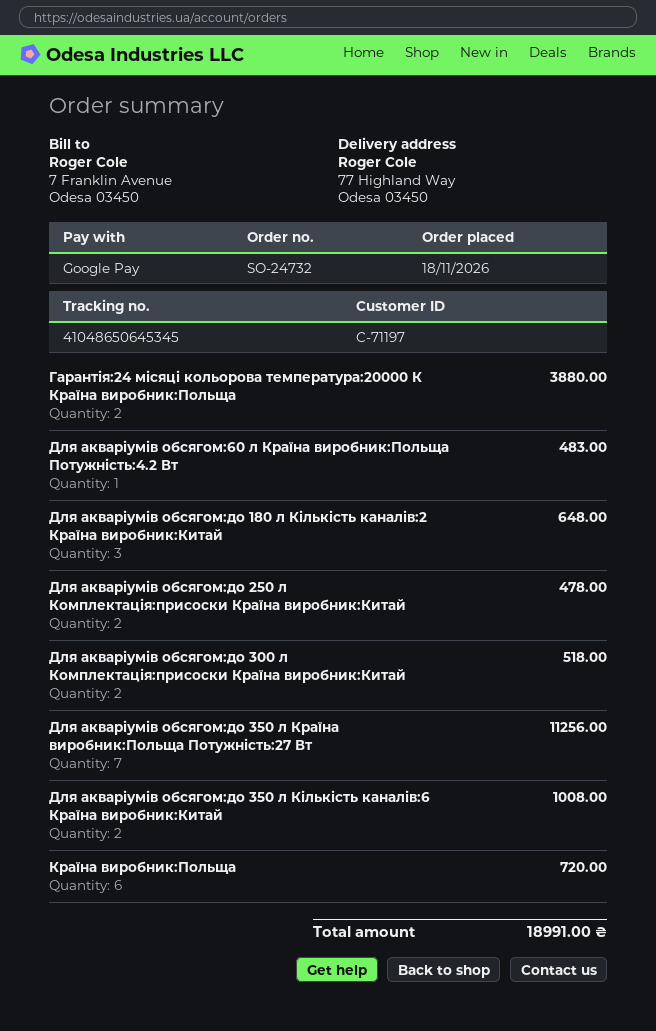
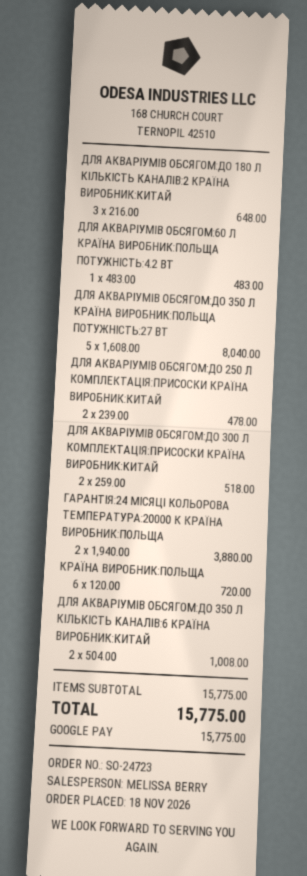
order number: SO-24732 -> SO-24723
Для акваріумів обсягом:до 350 л Країна виробник:Польща Потужність:27 Вт: 7 for 11256.00 -> 5 for 8040.00
total: 18991.00 -> 15775.00

